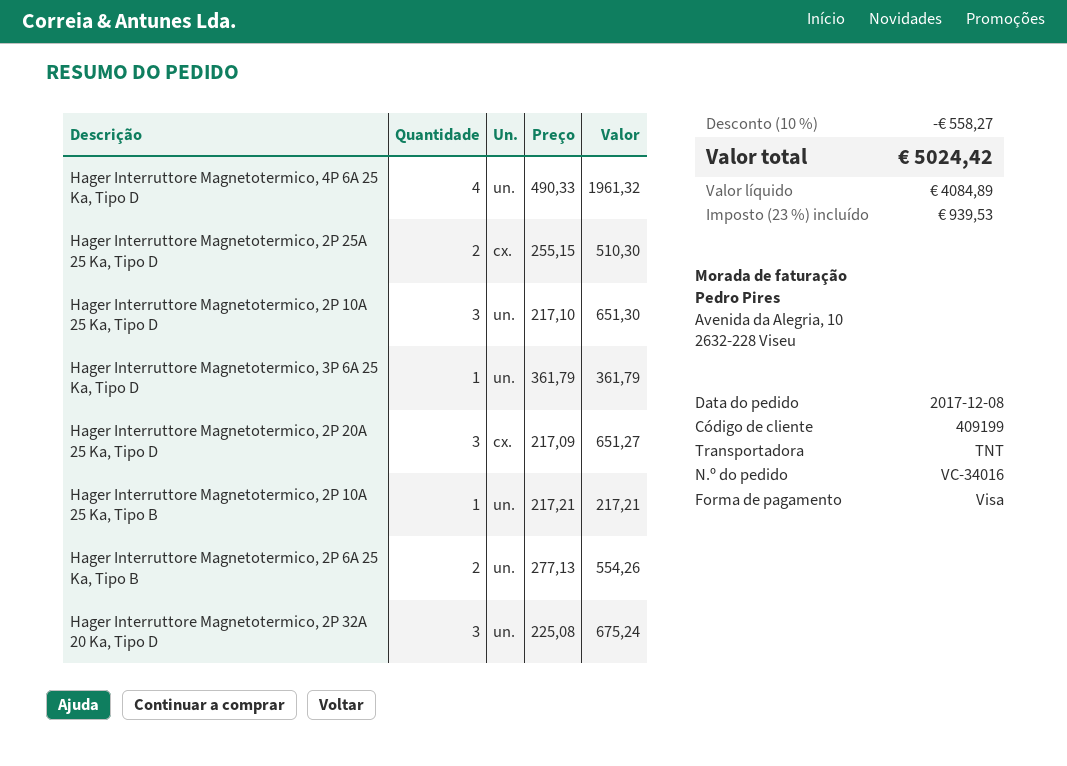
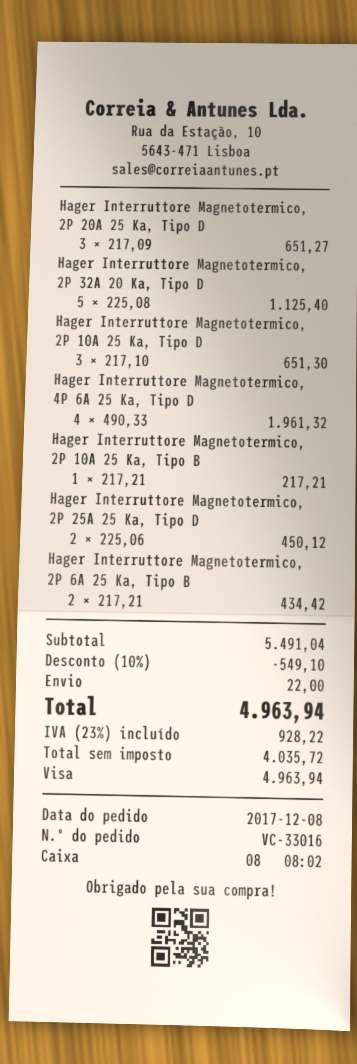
order number: VC-34016 -> VC-33016
Hager Interruttore Magnetotermico, 2P 25A 25 Ka, Tipo D: 2 x 255.15 = 510.30 -> 2 x 225.06 = 450.12
Hager Interruttore Magnetotermico, 3P 6A 25 Ka, Tipo D: 1 x 361.79 = 361.79 -> none
Hager Interruttore Magnetotermico, 2P 6A 25 Ka, Tipo B: 2 x 277.13 = 554.26 -> 2 x 217.21 = 434.42
Hager Interruttore Magnetotermico, 2P 32A 20 Ka, Tipo D: 3 x 225.08 = 675.24 -> 5 x 225.08 = 1125.40
discount: 10% = 558.27 -> 10% = 549.10
shipping: none -> 22.00
net: 4084.89 -> 4035.72
tax: 23% = 939.53 -> 23% = 928.22
total: 5024.42 -> 4963.94

